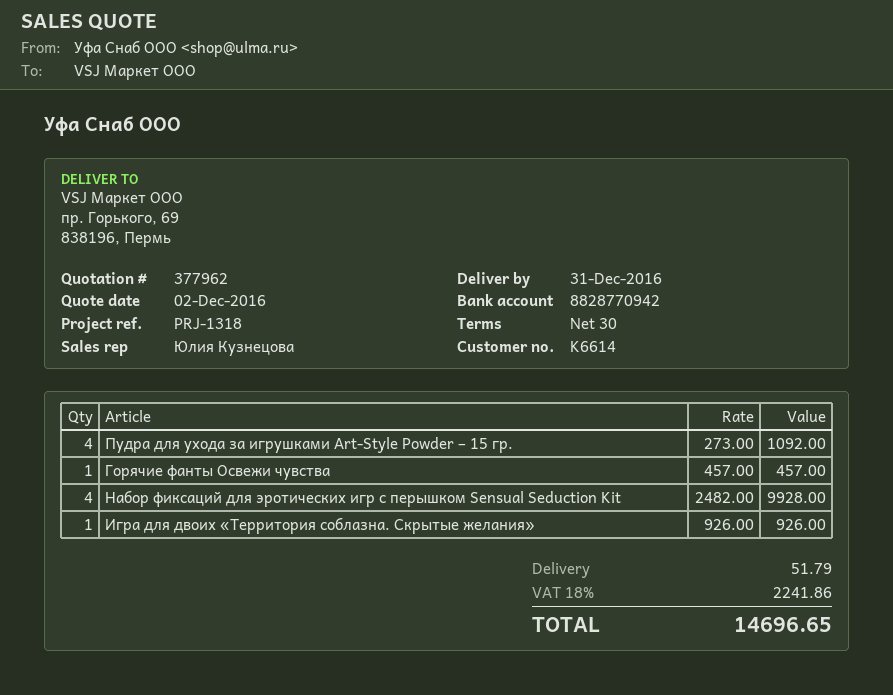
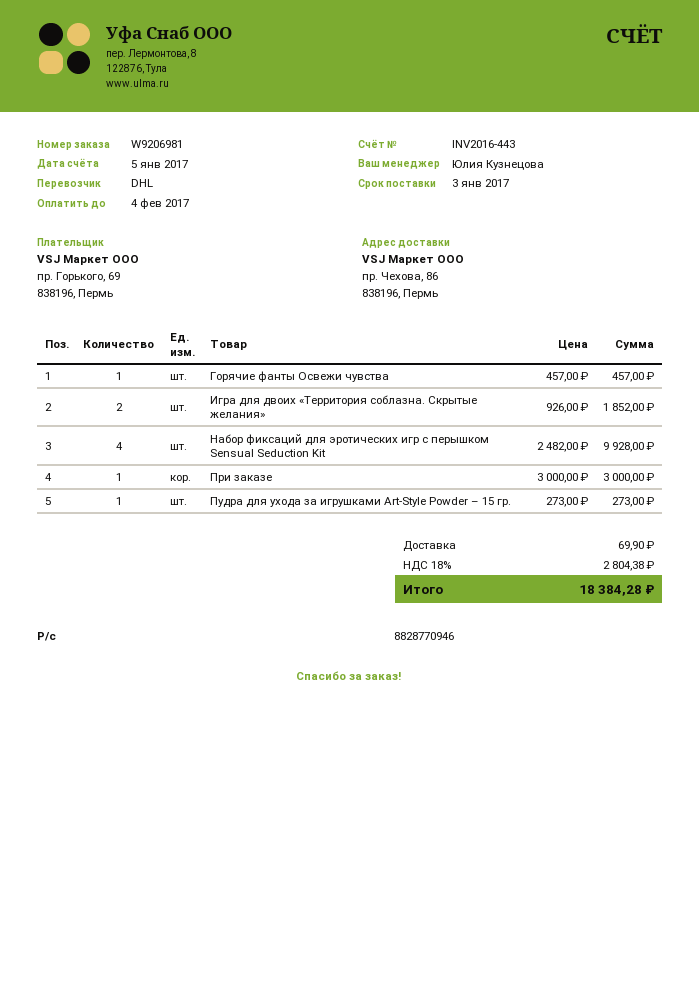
delivery date: 2016-12-31 -> 2017-01-03
bank account: 8828770942 -> 8828770946
ship to: пр. Горького, 69, 838196, Пермь -> пр. Чехова, 86, 838196, Пермь
Пудра для ухода за игрушками Art-Style Powder – 15 гр.: 4 x 273.00 = 1092.00 -> 1 x 273.00 = 273.00
Игра для двоих «Территория соблазна. Скрытые желания»: 1 x 926.00 = 926.00 -> 2 x 926.00 = 1852.00
При заказе: none -> 1 x 3000.00 = 3000.00
shipping: 51.79 -> 69.90
tax: 18% = 2241.86 -> 18% = 2804.38
total: 14696.65 -> 18384.28

